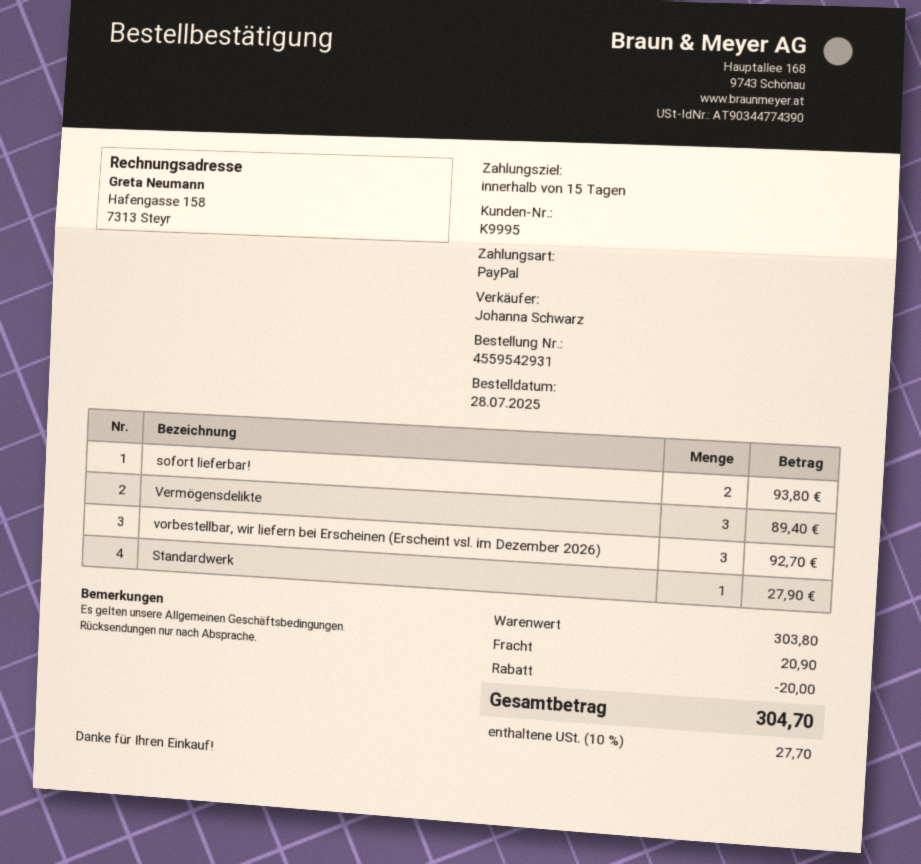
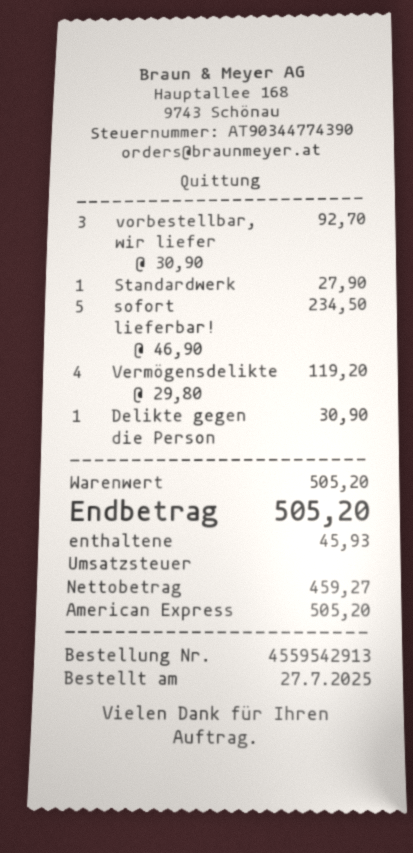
order number: 4559542931 -> 4559542913
order date: 2025-07-28 -> 2025-07-27
payment method: PayPal -> American Express
sofort lieferbar!: 2 for 93.80 -> 5 for 234.50
Vermögensdelikte: 3 for 89.40 -> 4 for 119.20
Delikte gegen die Person: none -> 1 for 30.90
subtotal: 303.80 -> 505.20
discount: 20.00 -> none
shipping: 20.90 -> none
tax: 27.70 -> 45.93
total: 304.70 -> 505.20

